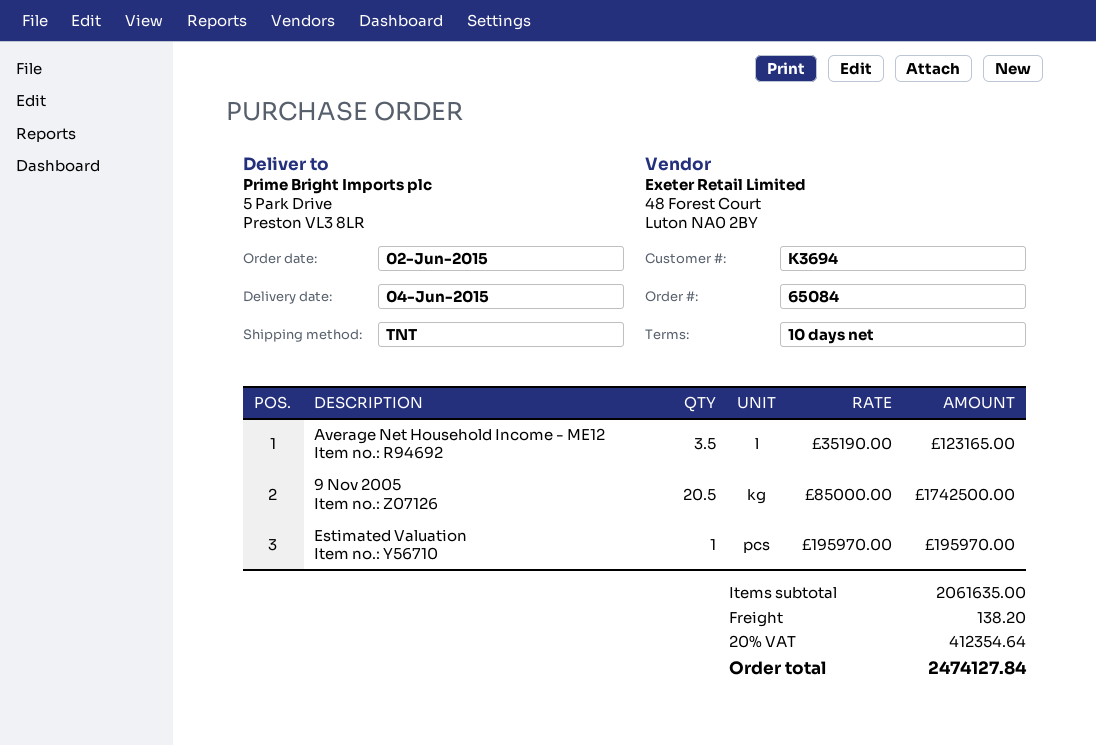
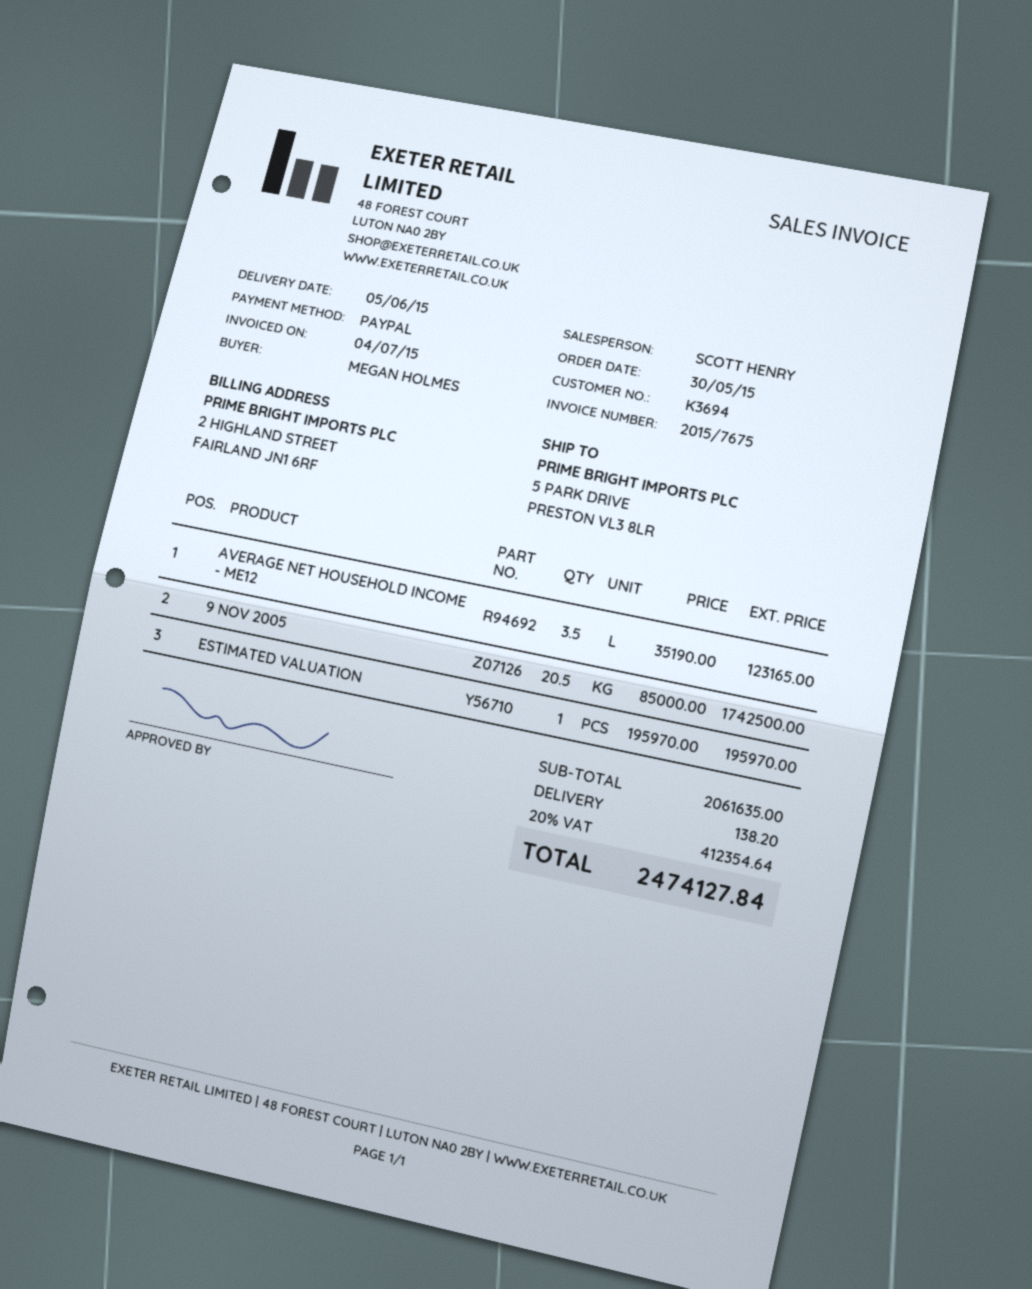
order date: 2015-06-02 -> 2015-05-30
delivery date: 2015-06-04 -> 2015-06-05

